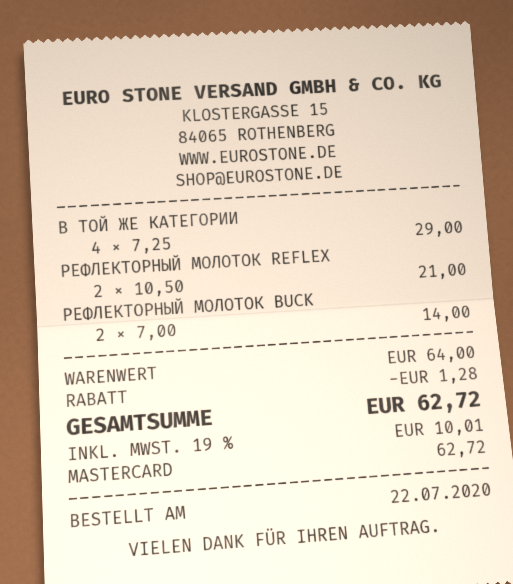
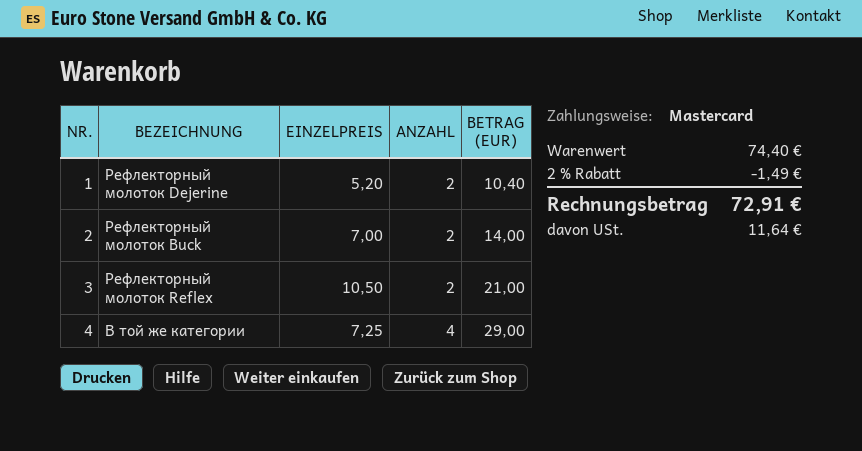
Рефлекторный молоток Dejerine: none -> 2 x 5.20 = 10.40
subtotal: 64.00 -> 74.40
discount: 1.28 -> 1.49
tax: 10.01 -> 11.64
total: 62.72 -> 72.91

